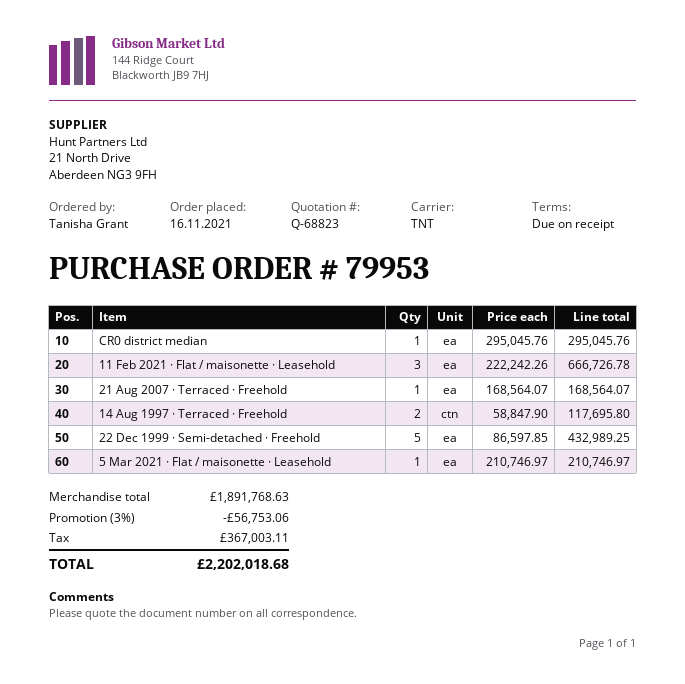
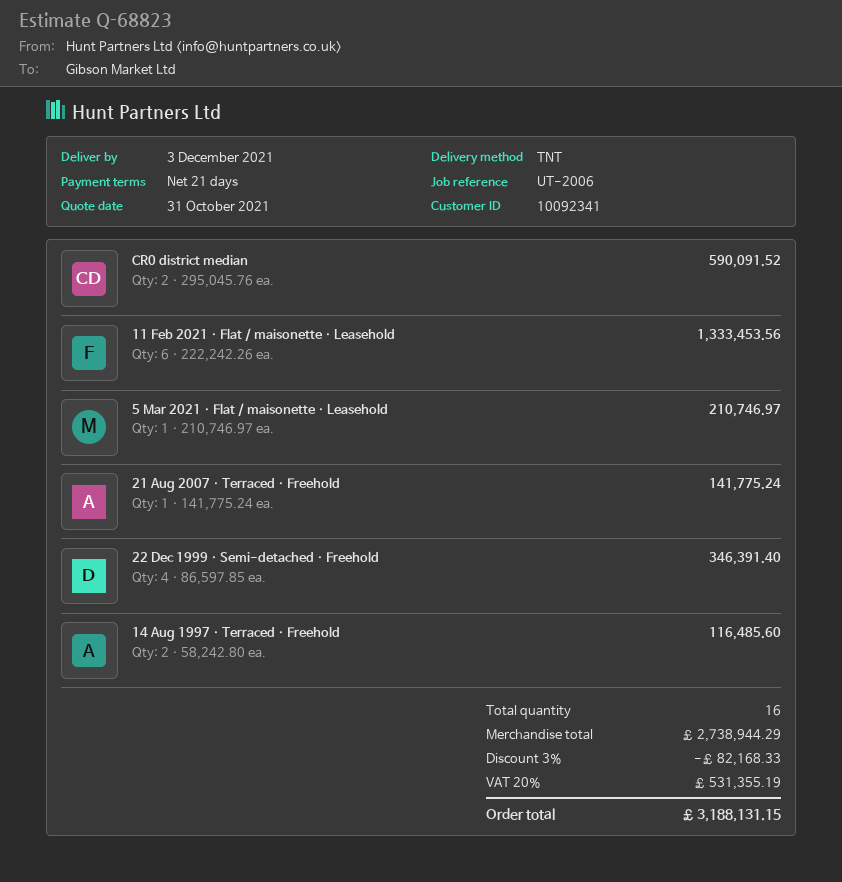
payment terms: on receipt -> 21 days
CR0 district median: 1 x 295045.76 = 295045.76 -> 2 x 295045.76 = 590091.52
11 Feb 2021 · Flat / maisonette · Leasehold: 3 x 222242.26 = 666726.78 -> 6 x 222242.26 = 1333453.56
21 Aug 2007 · Terraced · Freehold: 1 x 168564.07 = 168564.07 -> 1 x 141775.24 = 141775.24
14 Aug 1997 · Terraced · Freehold: 2 x 58847.90 = 117695.80 -> 2 x 58242.80 = 116485.60
22 Dec 1999 · Semi-detached · Freehold: 5 x 86597.85 = 432989.25 -> 4 x 86597.85 = 346391.40
subtotal: 1891768.63 -> 2738944.29
discount: 3% = 56753.06 -> 3% = 82168.33
tax: 367003.11 -> 531355.19
total: 2202018.68 -> 3188131.15

